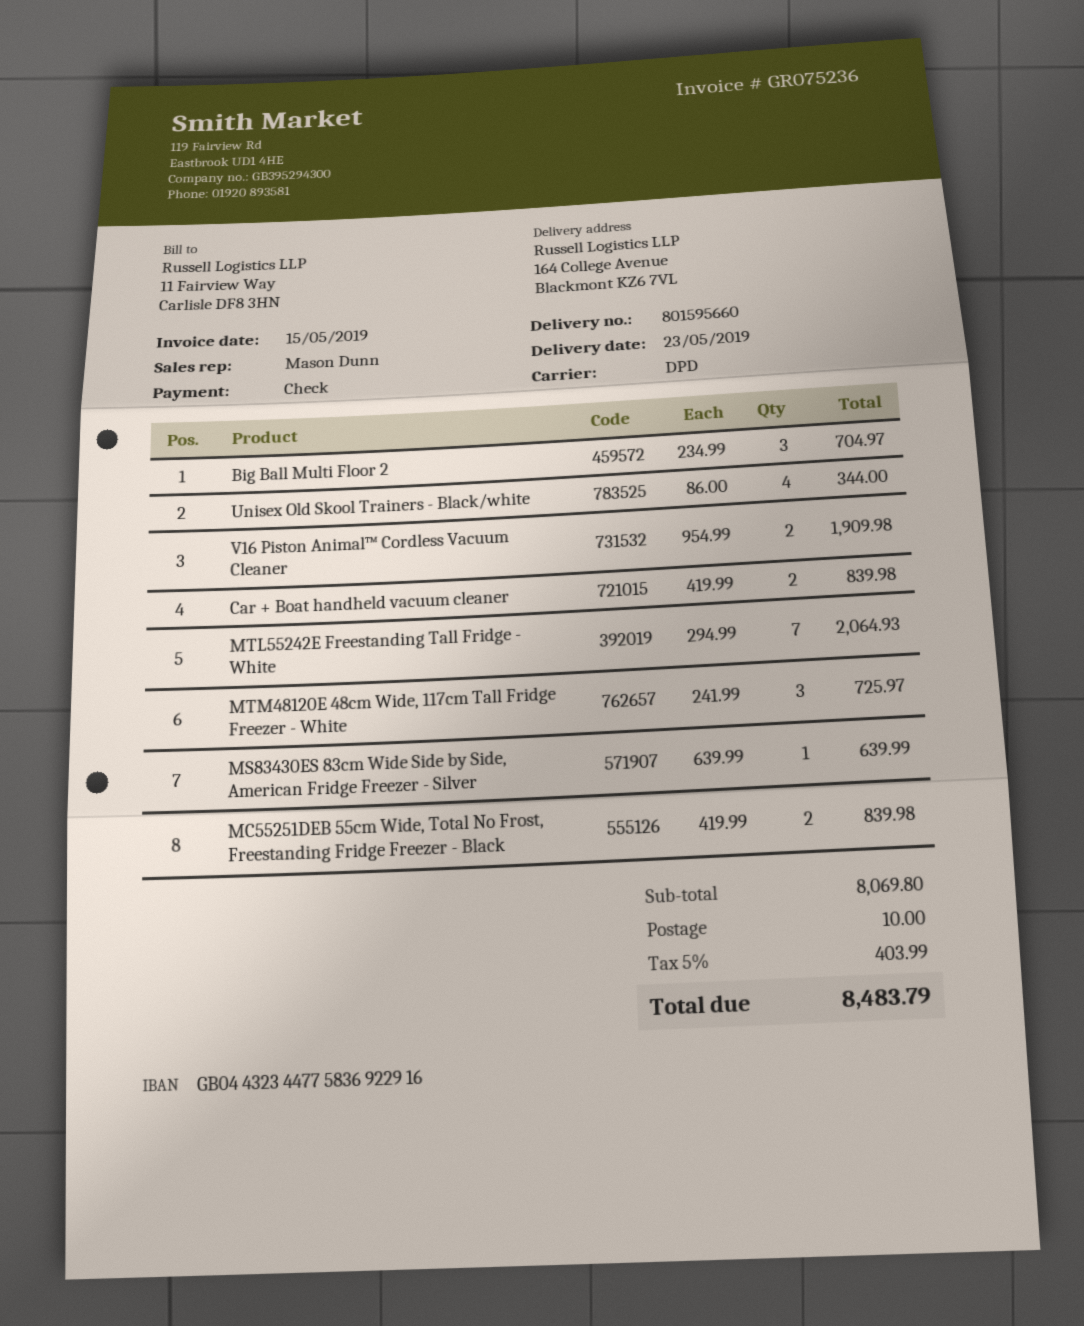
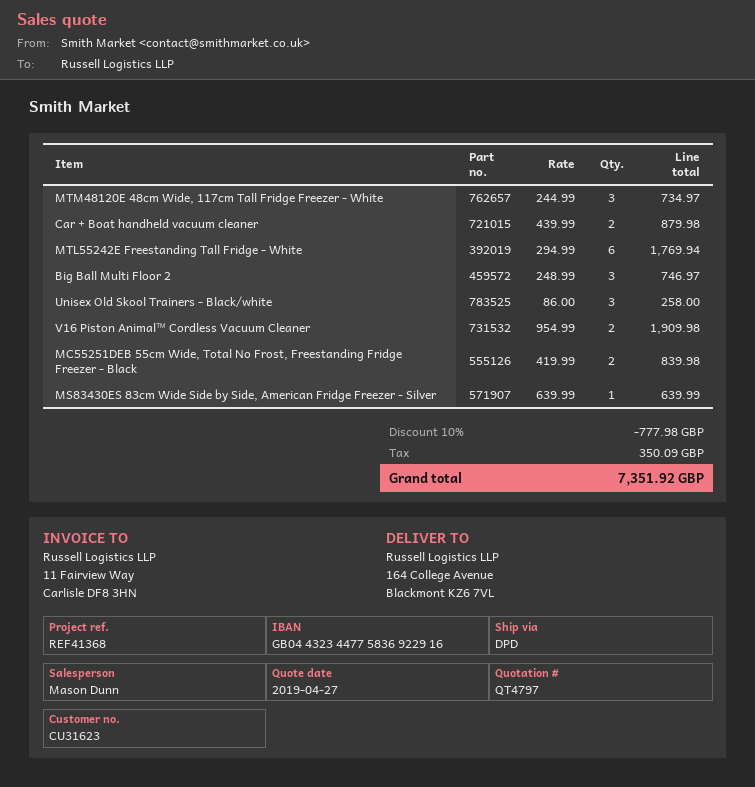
Big Ball Multi Floor 2: 3 x 234.99 = 704.97 -> 3 x 248.99 = 746.97
Unisex Old Skool Trainers - Black/white: 4 x 86.00 = 344.00 -> 3 x 86.00 = 258.00
Car + Boat handheld vacuum cleaner: 2 x 419.99 = 839.98 -> 2 x 439.99 = 879.98
MTL55242E Freestanding Tall Fridge - White: 7 x 294.99 = 2064.93 -> 6 x 294.99 = 1769.94
MTM48120E 48cm Wide, 117cm Tall Fridge Freezer - White: 3 x 241.99 = 725.97 -> 3 x 244.99 = 734.97
discount: none -> 10% = 777.98
shipping: 10.00 -> none
tax: 403.99 -> 350.09
total: 8483.79 -> 7351.92

